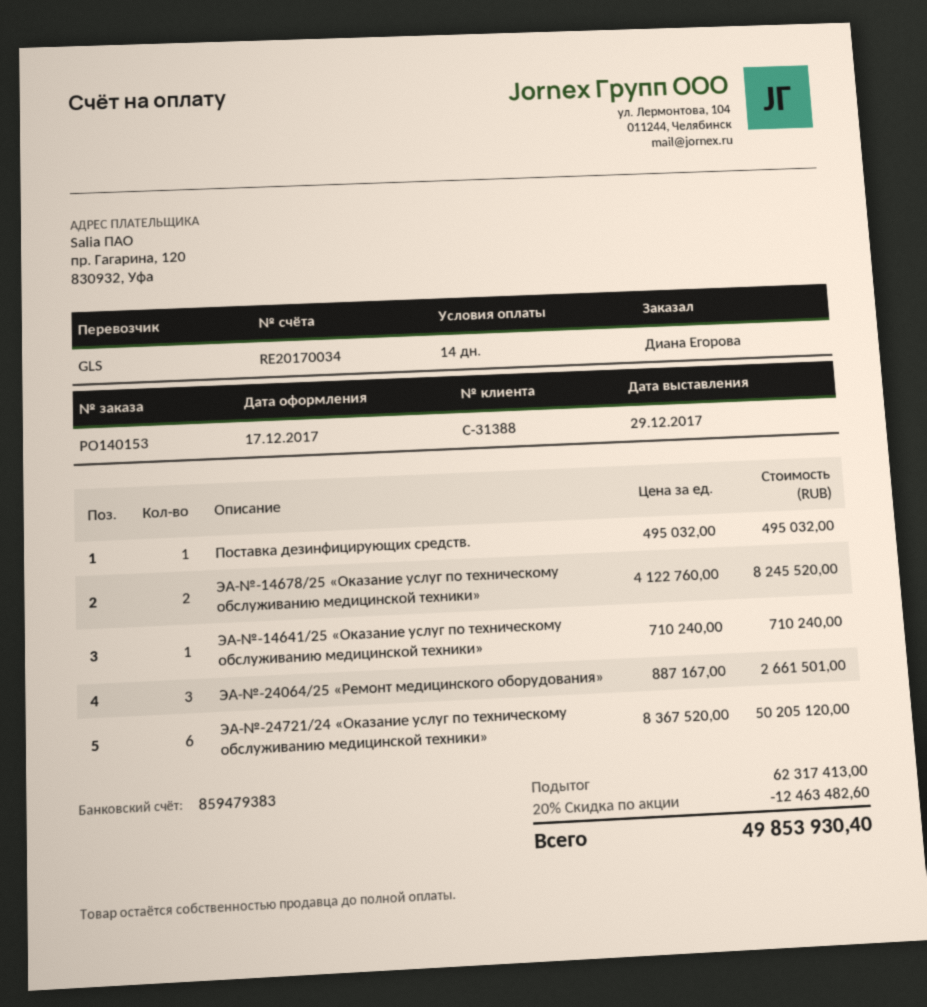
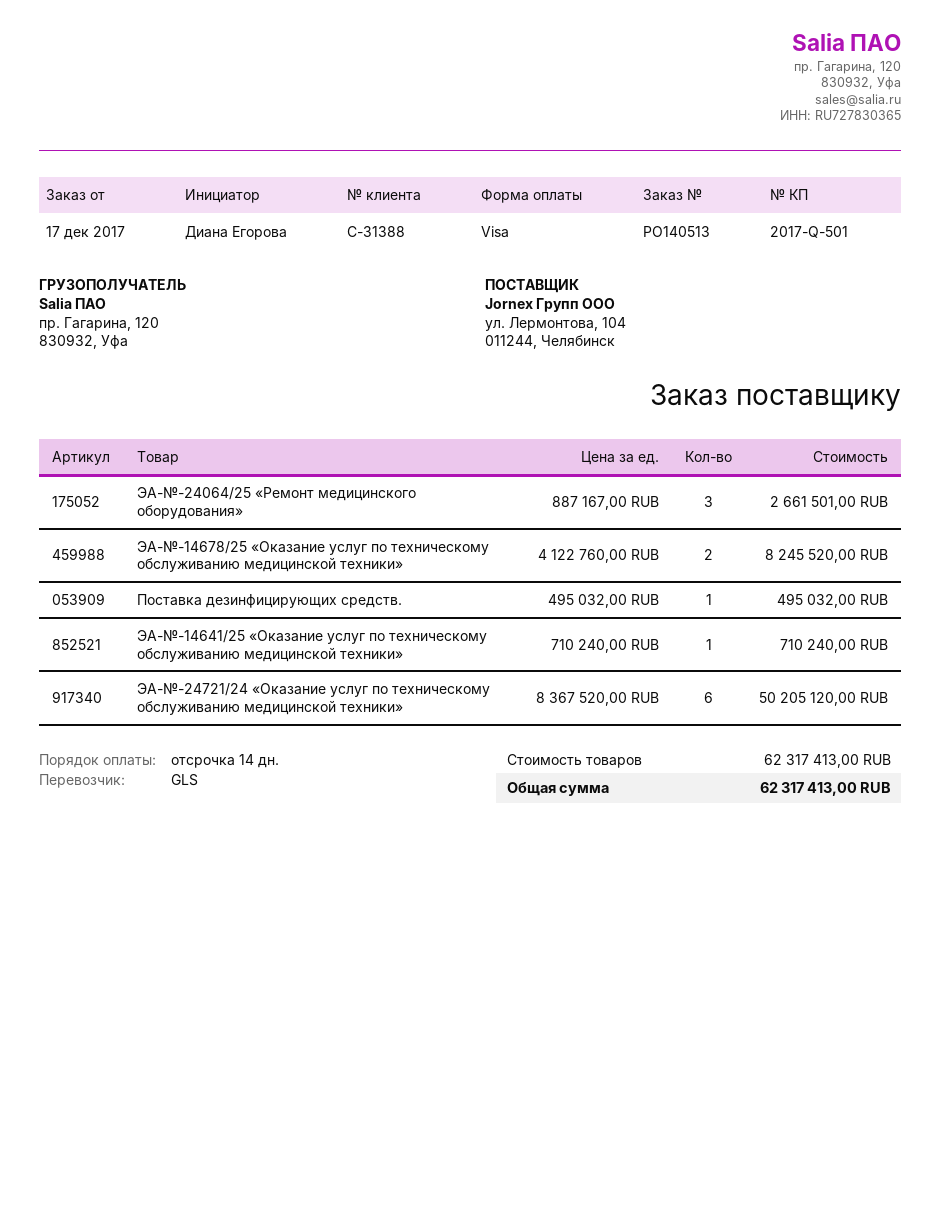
order number: PO140153 -> PO140513
discount: 20% = 12463482.60 -> none
total: 49853930.40 -> 62317413.00

